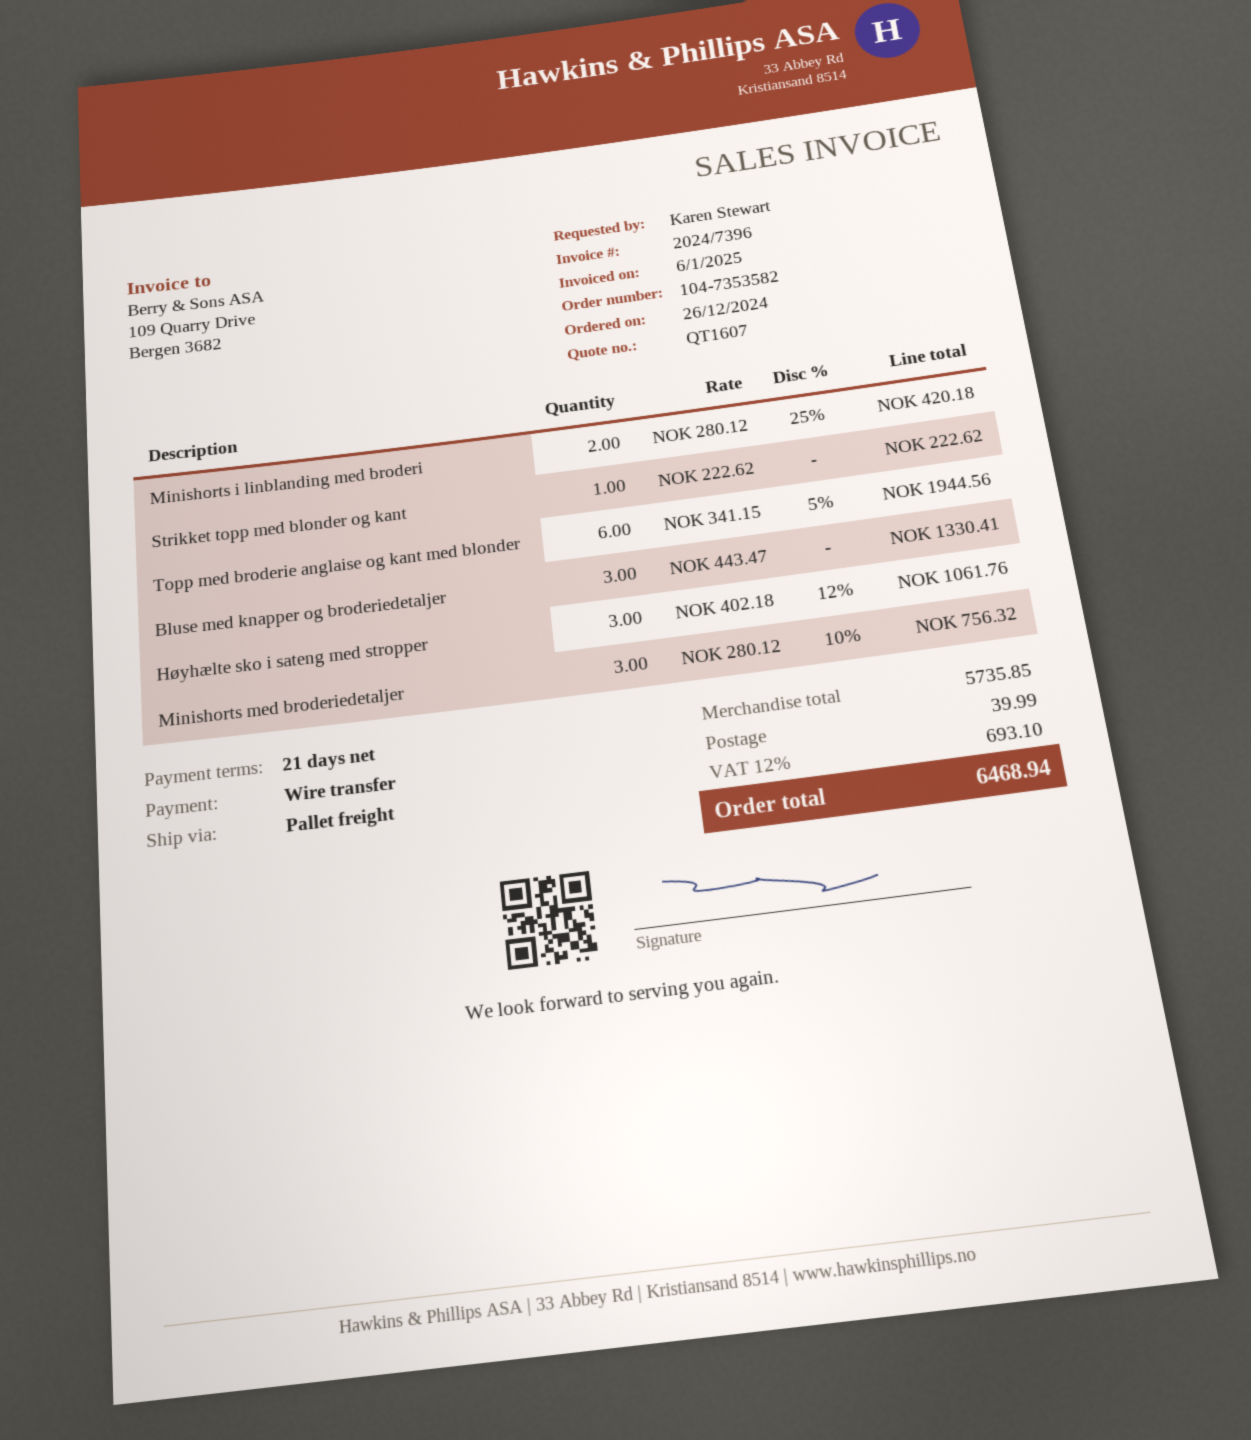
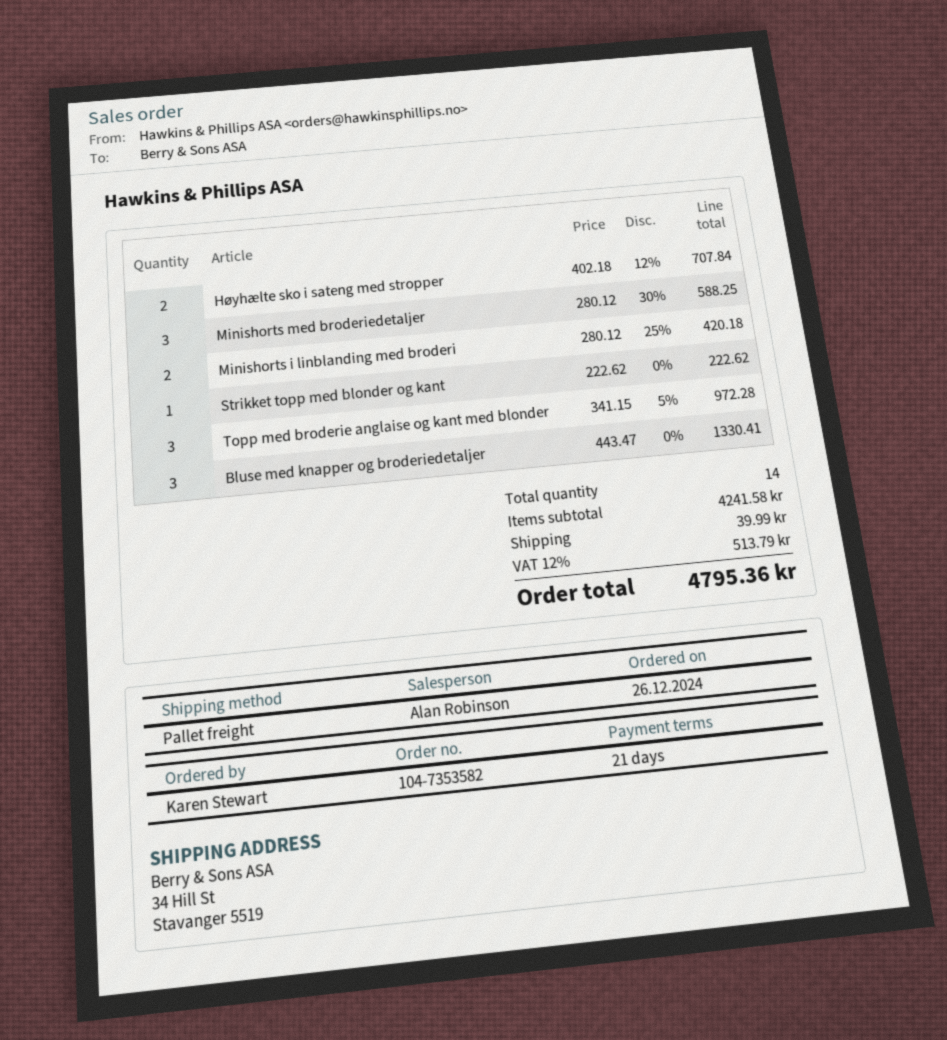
Topp med broderie anglaise og kant med blonder: 6 x 341.15 - 5% = 1944.56 -> 3 x 341.15 - 5% = 972.28
Høyhælte sko i sateng med stropper: 3 x 402.18 - 12% = 1061.76 -> 2 x 402.18 - 12% = 707.84
Minishorts med broderiedetaljer: 3 x 280.12 - 10% = 756.32 -> 3 x 280.12 - 30% = 588.25
subtotal: 5735.85 -> 4241.58
tax: 12% = 693.10 -> 12% = 513.79
total: 6468.94 -> 4795.36

